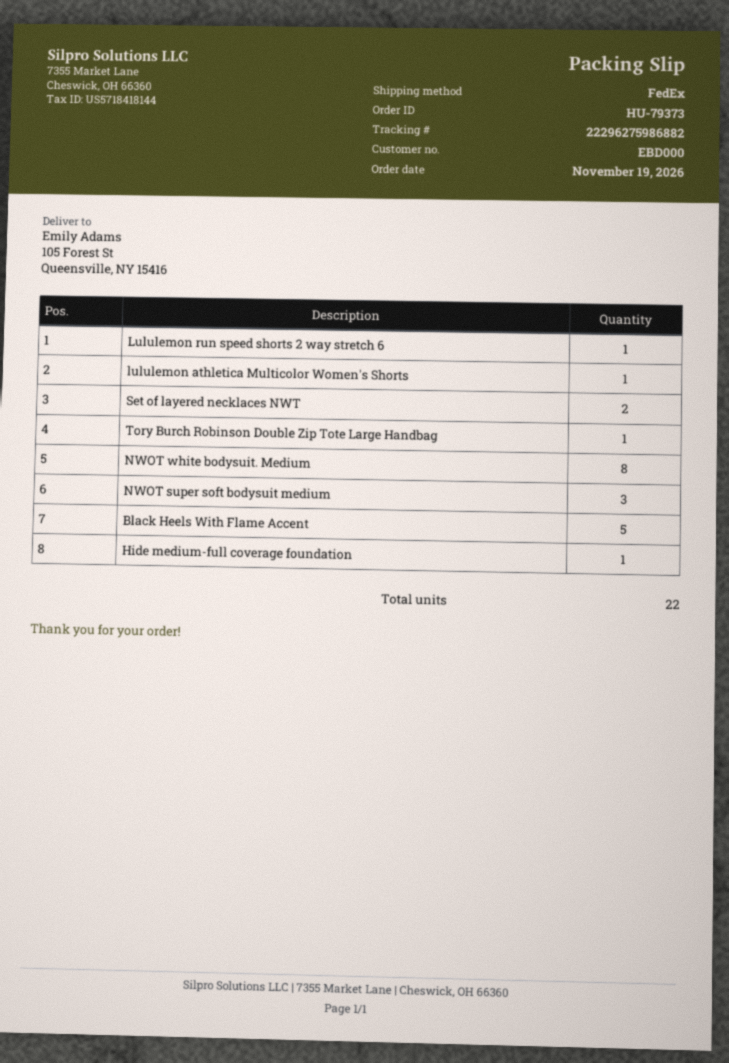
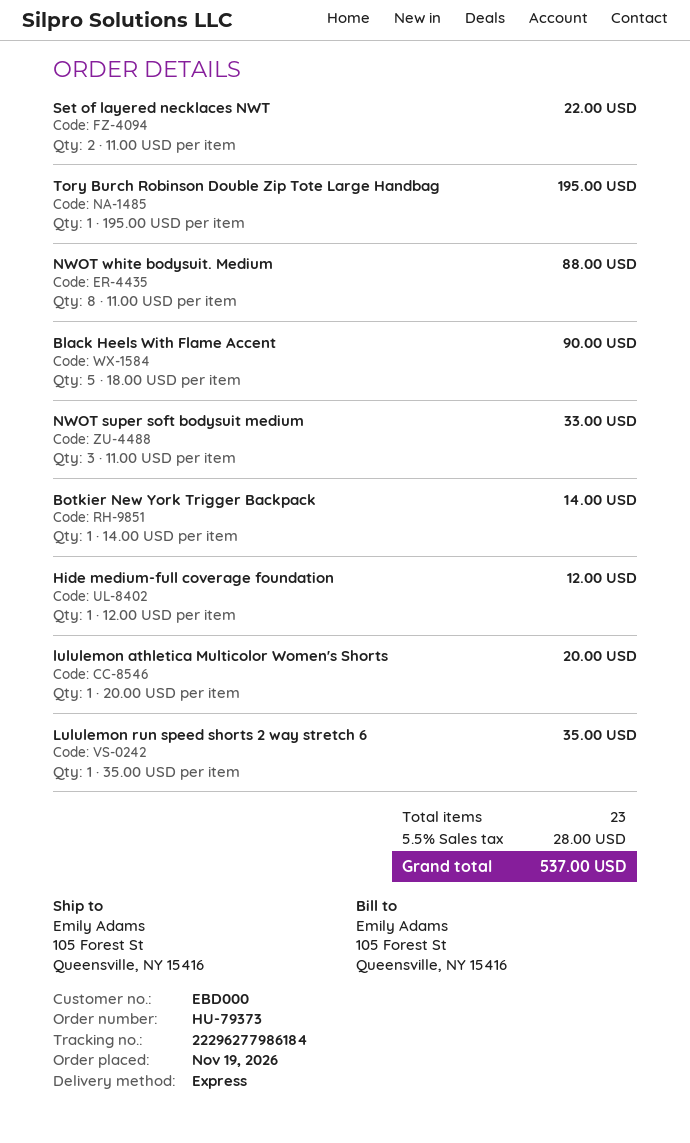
shipping method: FedEx -> express
tracking number: 22296275986882 -> 22296277986184
Botkier New York Trigger Backpack: none -> 1
total quantity: 22 -> 23

